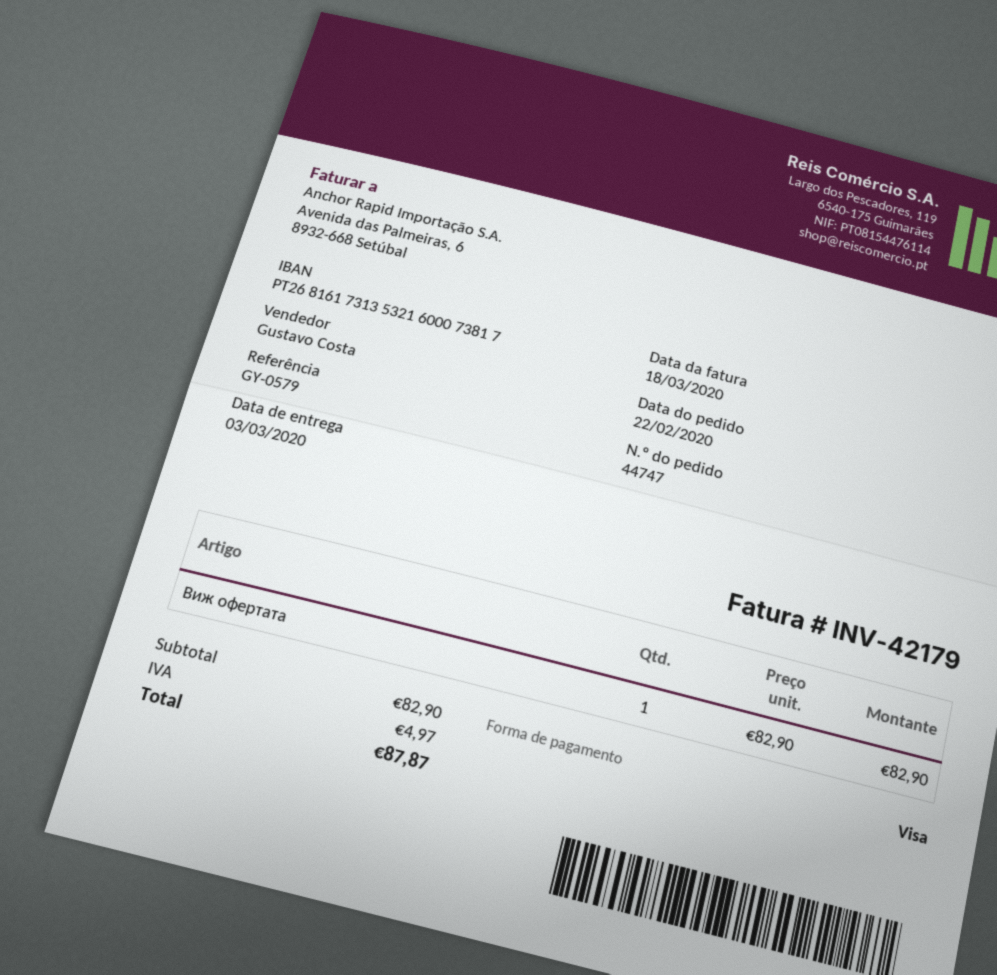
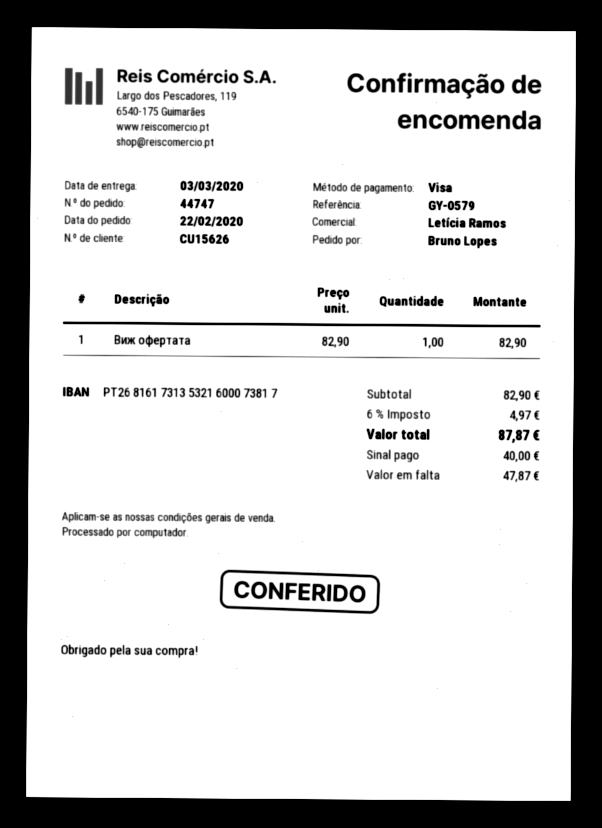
sales rep: Gustavo Costa -> Letícia Ramos

